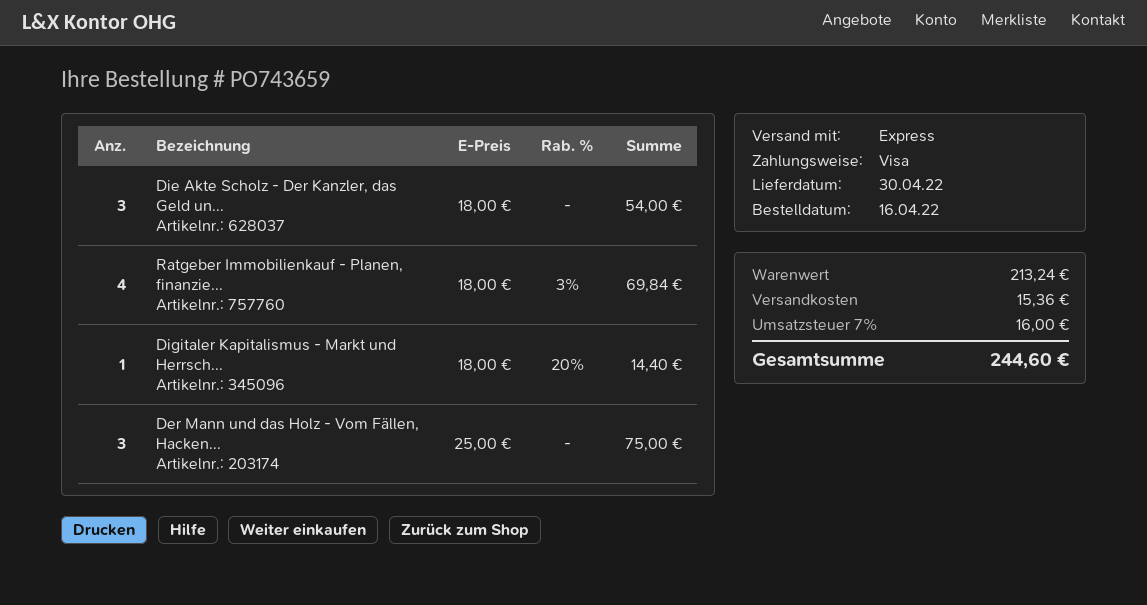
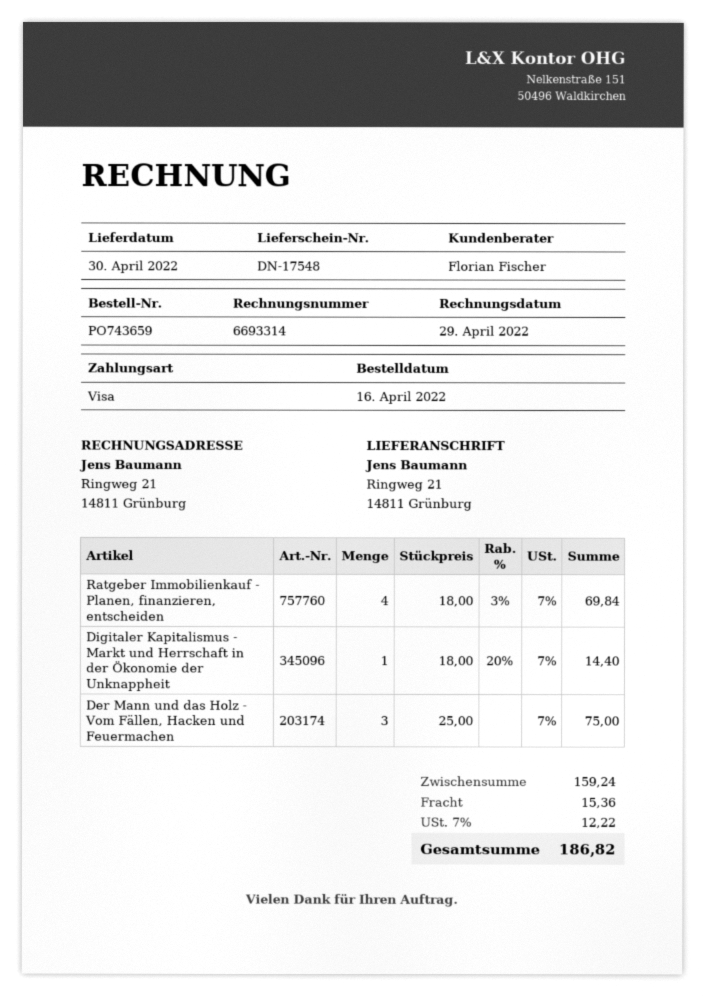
Die Akte Scholz - Der Kanzler, das Geld un...: 3 x 18.00 = 54.00 -> none
subtotal: 213.24 -> 159.24
tax: 7% = 16.00 -> 7% = 12.22
total: 244.60 -> 186.82

